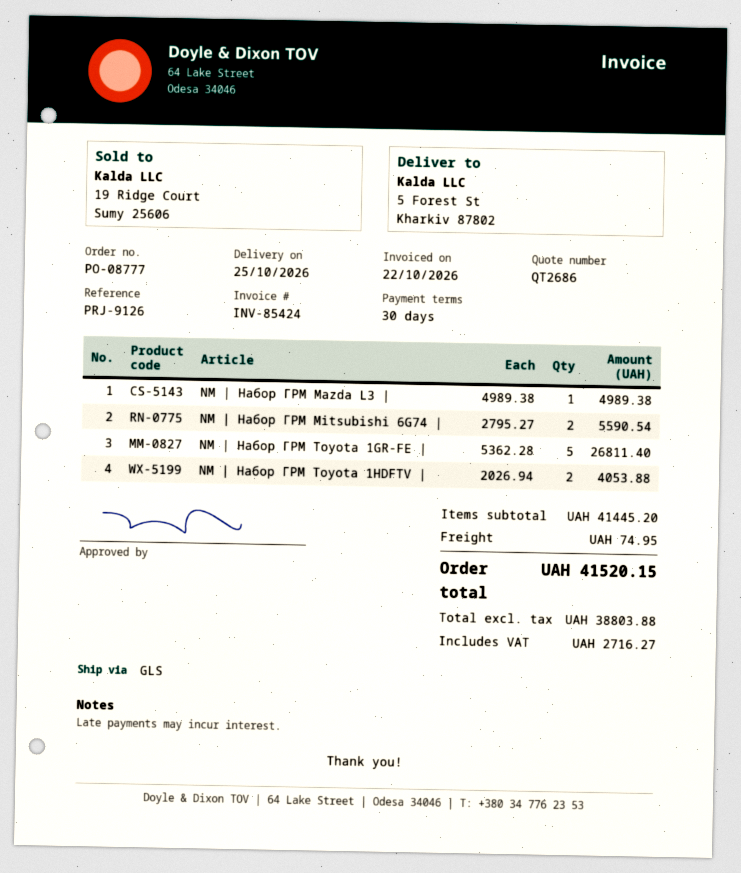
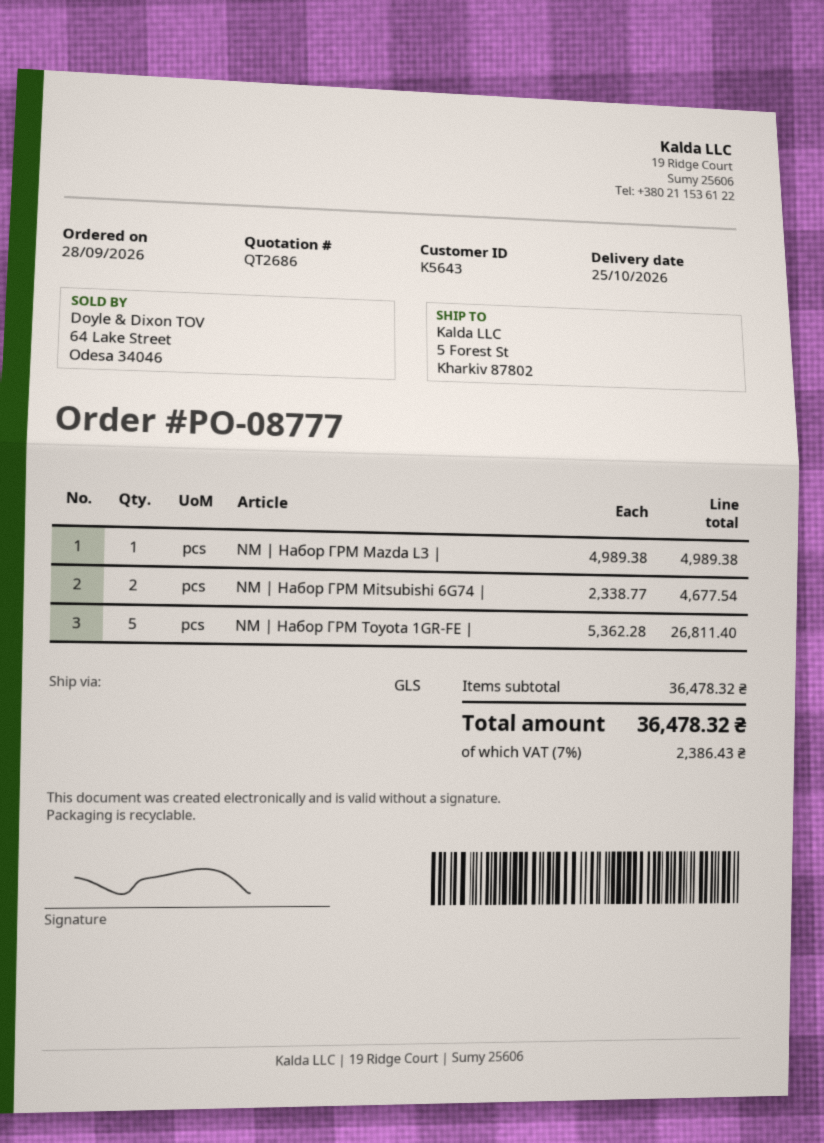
NM | Набор ГРМ Mitsubishi 6G74 |: 2 x 2795.27 = 5590.54 -> 2 x 2338.77 = 4677.54
NM | Набор ГРМ Toyota 1HDFTV |: 2 x 2026.94 = 4053.88 -> none
subtotal: 41445.20 -> 36478.32
shipping: 74.95 -> none
tax: 2716.27 -> 2386.43
total: 41520.15 -> 36478.32

